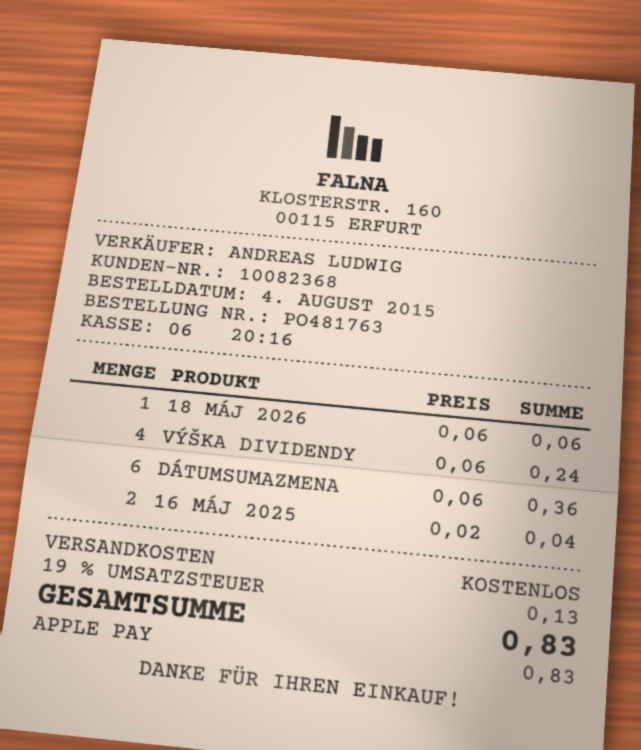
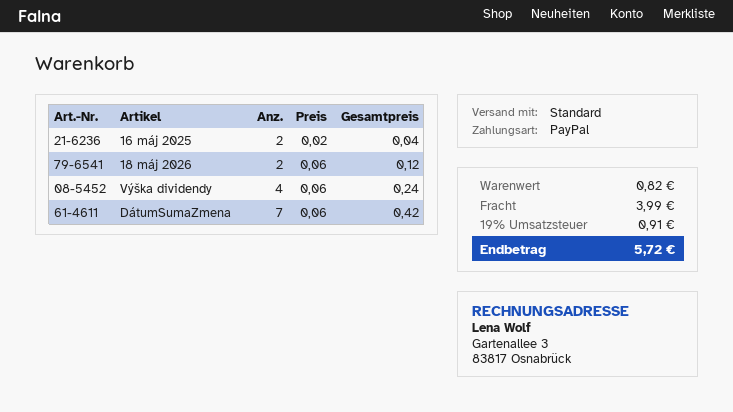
payment method: Apple Pay -> PayPal
18 MÁJ 2026: 1 x 0.06 = 0.06 -> 2 x 0.06 = 0.12
DÁTUMSUMAZMENA: 6 x 0.06 = 0.36 -> 7 x 0.06 = 0.42
shipping: 0.00 -> 3.99
tax: 19% = 0.13 -> 19% = 0.91
total: 0.83 -> 5.72

